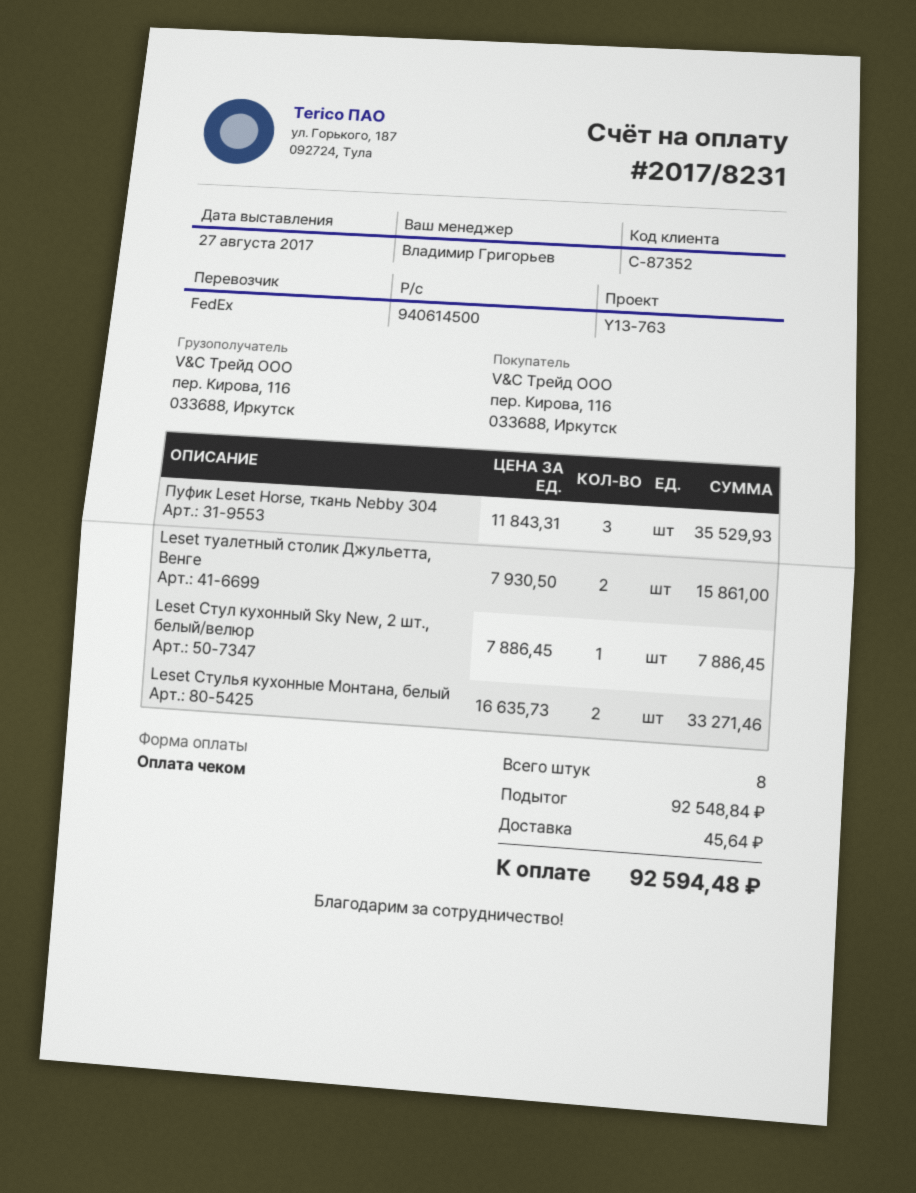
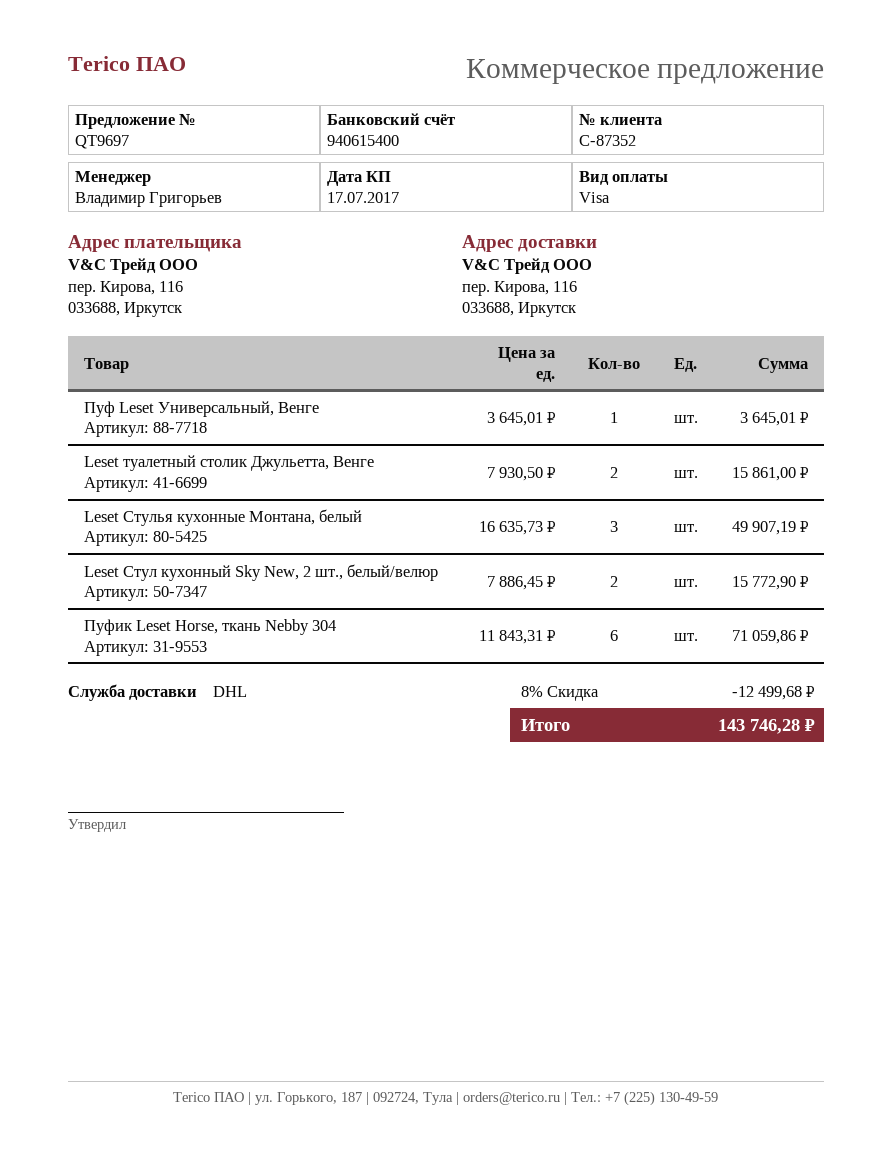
payment method: cheque -> Visa
bank account: 940614500 -> 940615400
shipping method: FedEx -> DHL
Пуфик Leset Horse, ткань Nebby 304: 3 x 11843.31 = 35529.93 -> 6 x 11843.31 = 71059.86
Leset Стул кухонный Sky New, 2 шт., белый/велюр: 1 x 7886.45 = 7886.45 -> 2 x 7886.45 = 15772.90
Leset Стулья кухонные Монтана, белый: 2 x 16635.73 = 33271.46 -> 3 x 16635.73 = 49907.19
Пуф Leset Универсальный, Венге: none -> 1 x 3645.01 = 3645.01
discount: none -> 8% = 12499.68
shipping: 45.64 -> none
total: 92594.48 -> 143746.28

